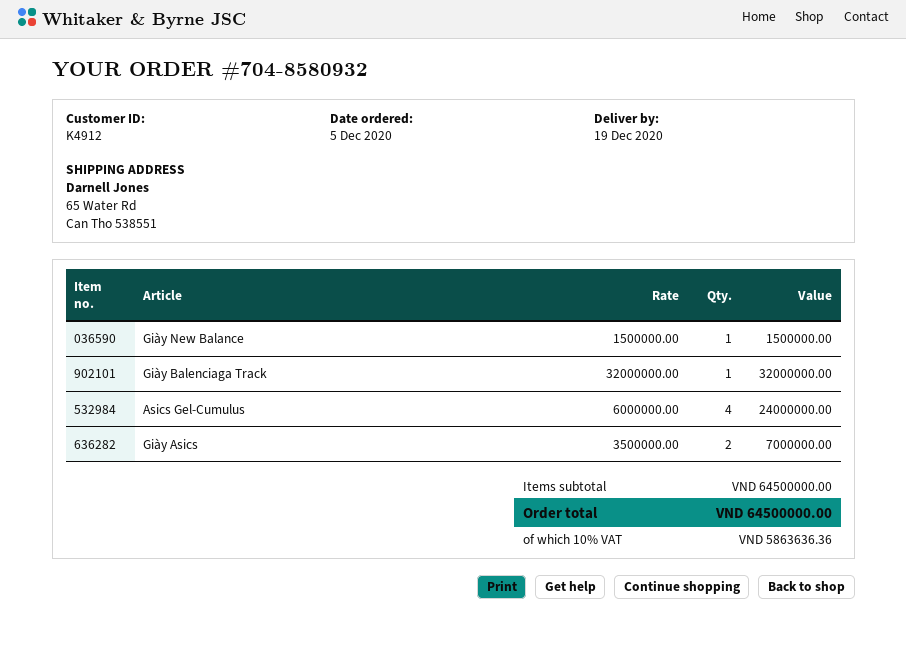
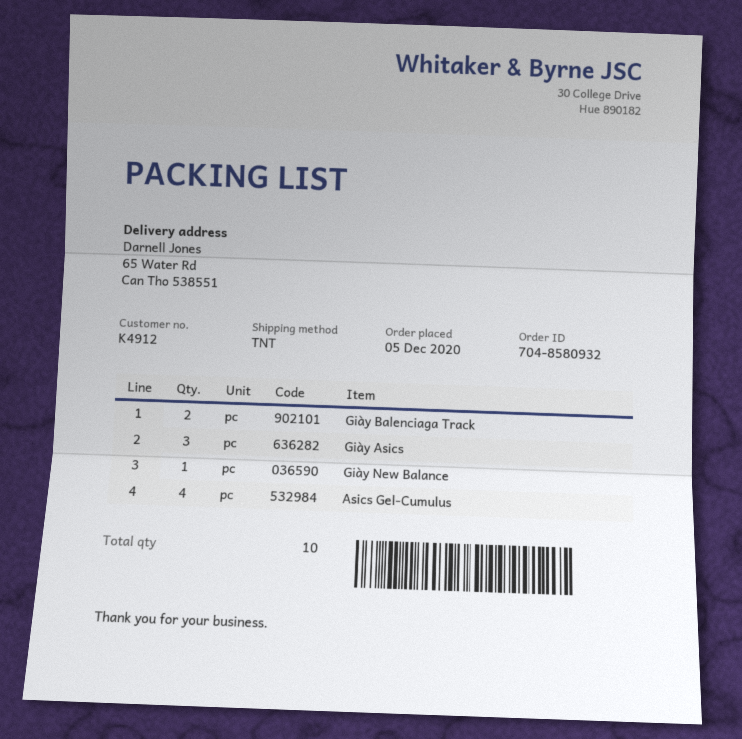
Giày Balenciaga Track: 1 -> 2
Giày Asics: 2 -> 3

